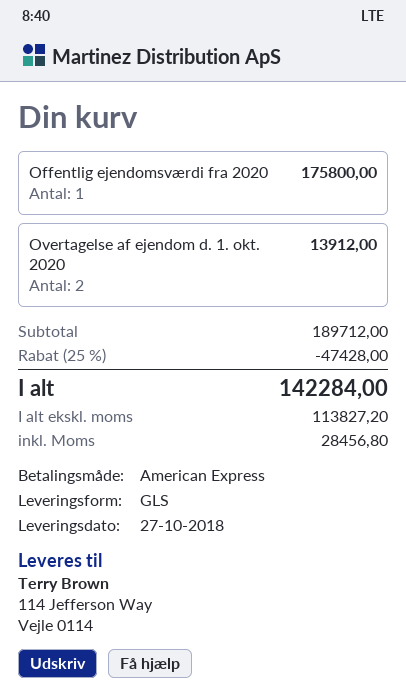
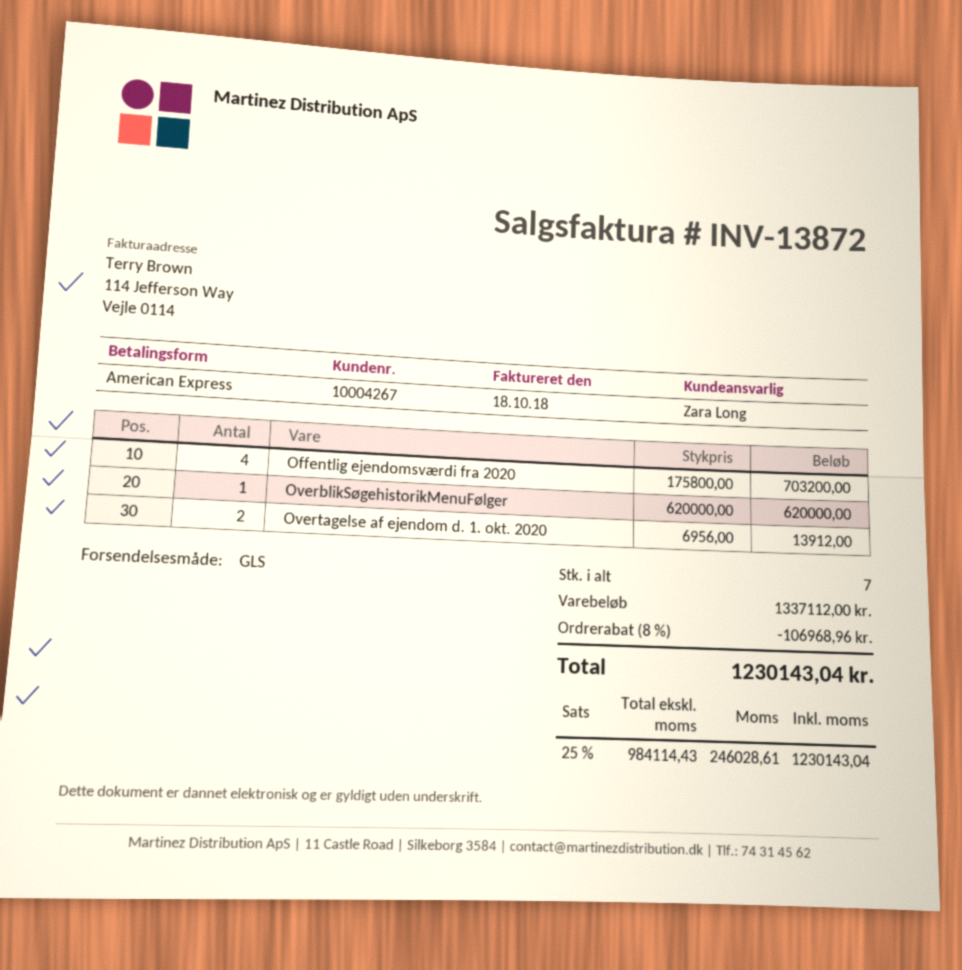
Offentlig ejendomsværdi fra 2020: 1 for 175800.00 -> 4 for 703200.00
OverblikSøgehistorikMenuFølger: none -> 1 for 620000.00
subtotal: 189712.00 -> 1337112.00
discount: 25% = 47428.00 -> 8% = 106968.96
net: 113827.20 -> 984114.43
tax: 28456.80 -> 246028.61
total: 142284.00 -> 1230143.04

